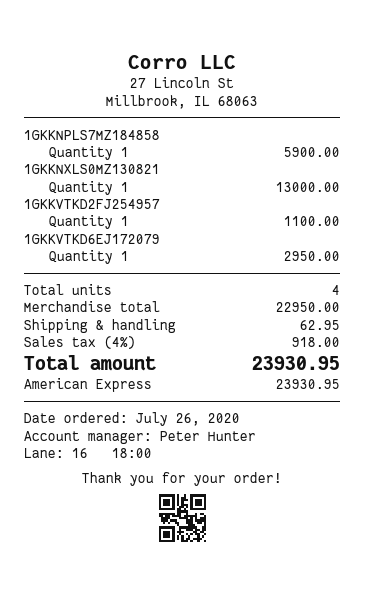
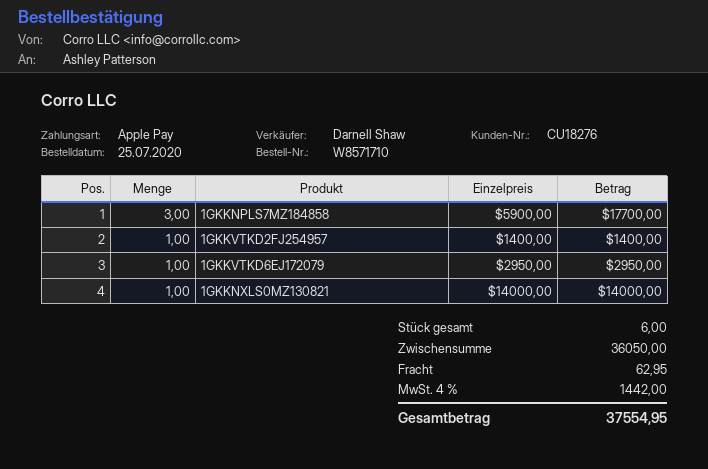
order date: 2020-07-26 -> 2020-07-25
sales rep: Peter Hunter -> Darnell Shaw
payment method: American Express -> Apple Pay
1GKKNPLS7MZ184858: 1 for 5900.00 -> 3 for 17700.00
1GKKNXLS0MZ130821: 1 for 13000.00 -> 1 for 14000.00
1GKKVTKD2FJ254957: 1 for 1100.00 -> 1 for 1400.00
total quantity: 4 -> 6
subtotal: 22950.00 -> 36050.00
tax: 4% = 918.00 -> 4% = 1442.00
total: 23930.95 -> 37554.95

